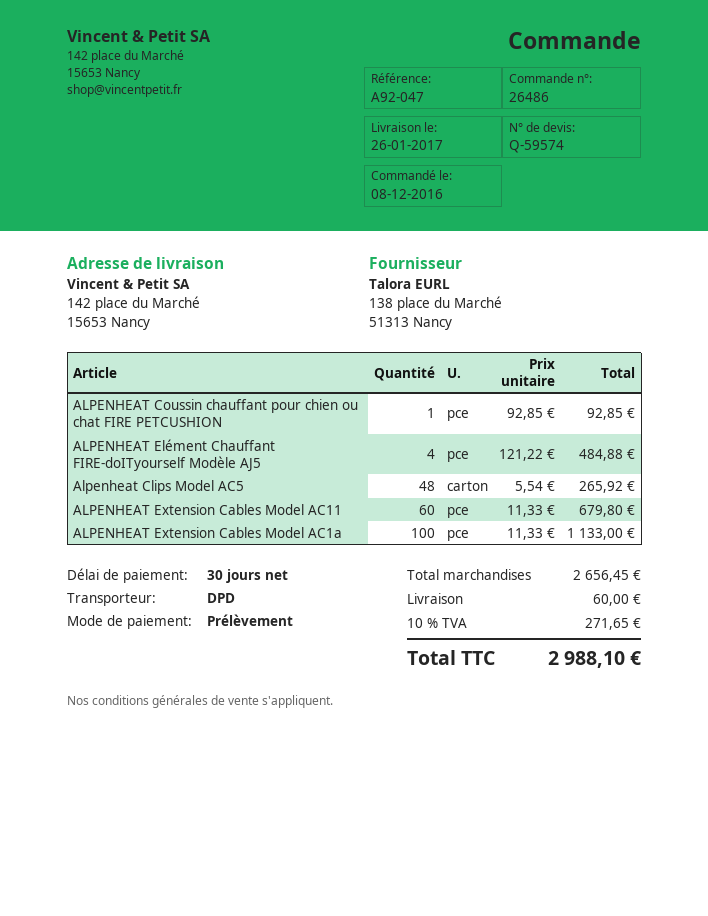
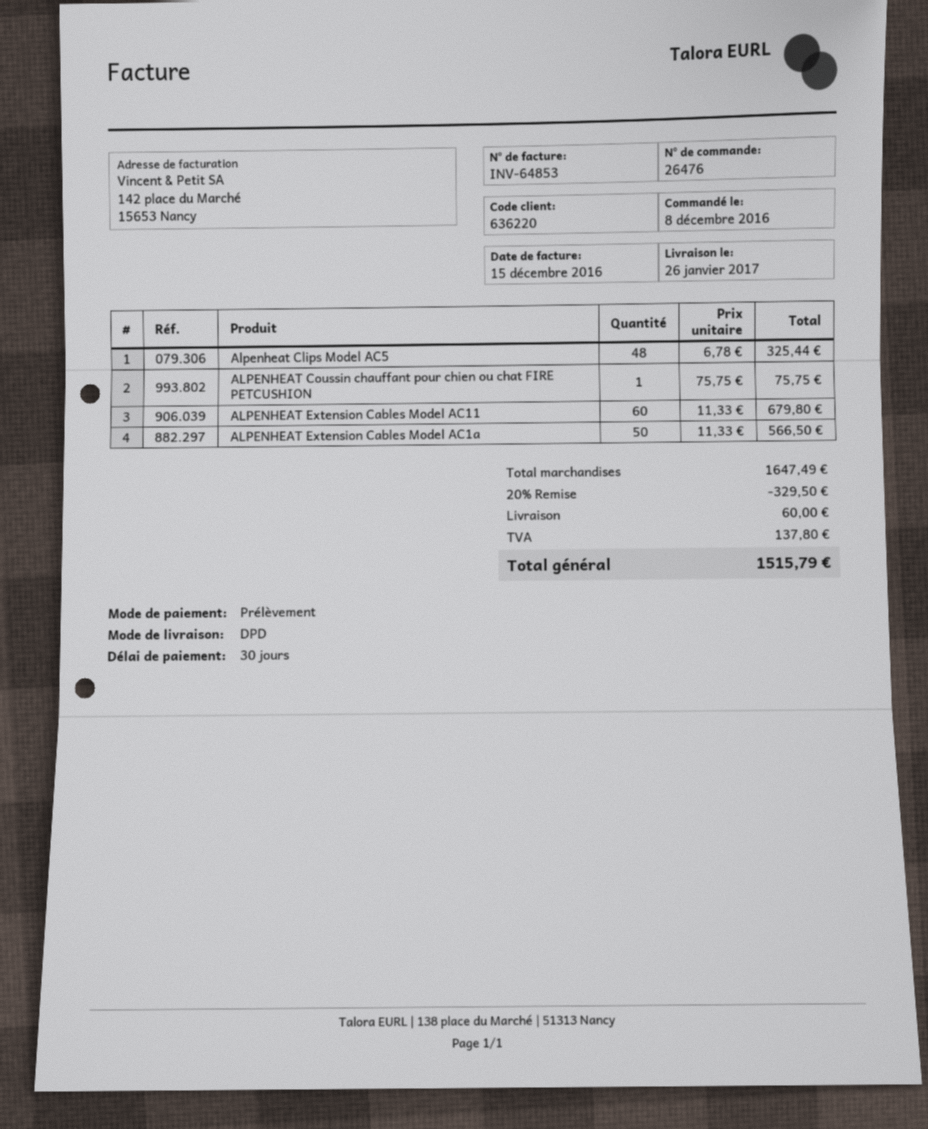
order number: 26486 -> 26476
ALPENHEAT Coussin chauffant pour chien ou chat FIRE PETCUSHION: 1 x 92.85 = 92.85 -> 1 x 75.75 = 75.75
ALPENHEAT Elément Chauffant FIRE-doITyourself Modèle AJ5: 4 x 121.22 = 484.88 -> none
Alpenheat Clips Model AC5: 48 x 5.54 = 265.92 -> 48 x 6.78 = 325.44
ALPENHEAT Extension Cables Model AC1a: 100 x 11.33 = 1133.00 -> 50 x 11.33 = 566.50
subtotal: 2656.45 -> 1647.49
discount: none -> 20% = 329.50
tax: 271.65 -> 137.80
total: 2988.10 -> 1515.79

